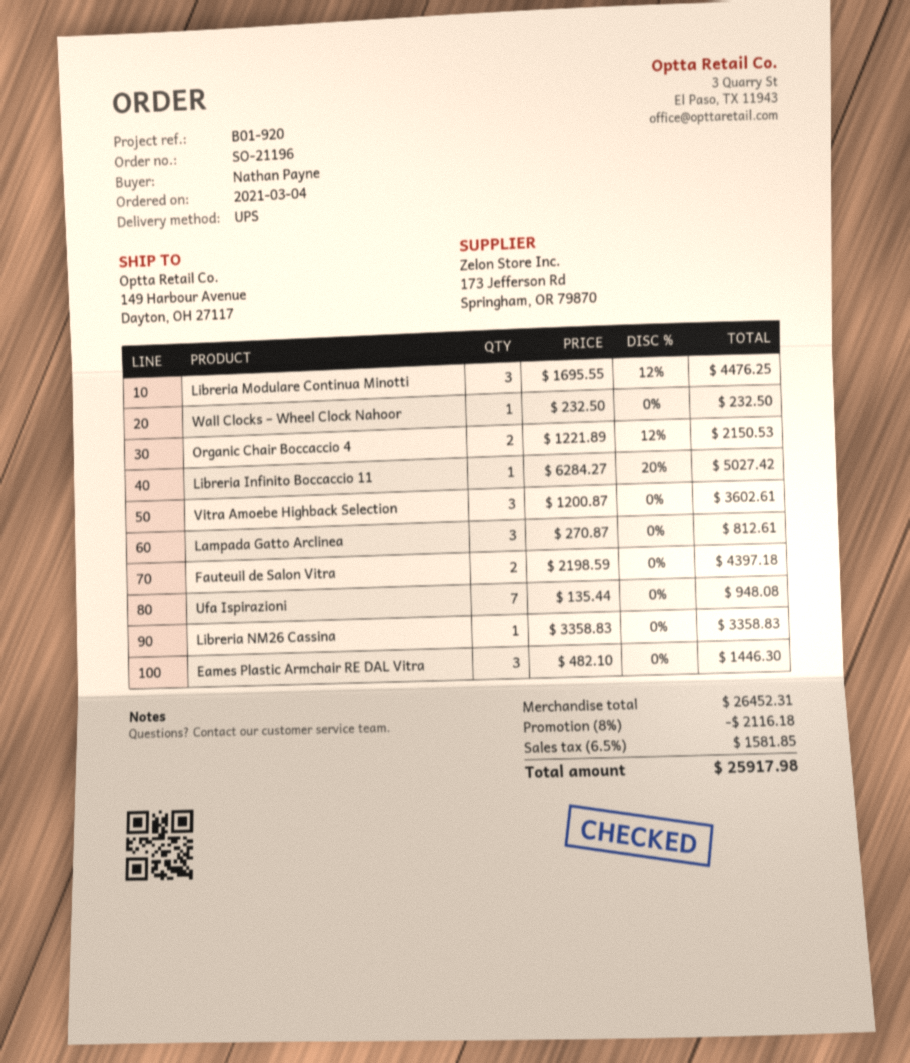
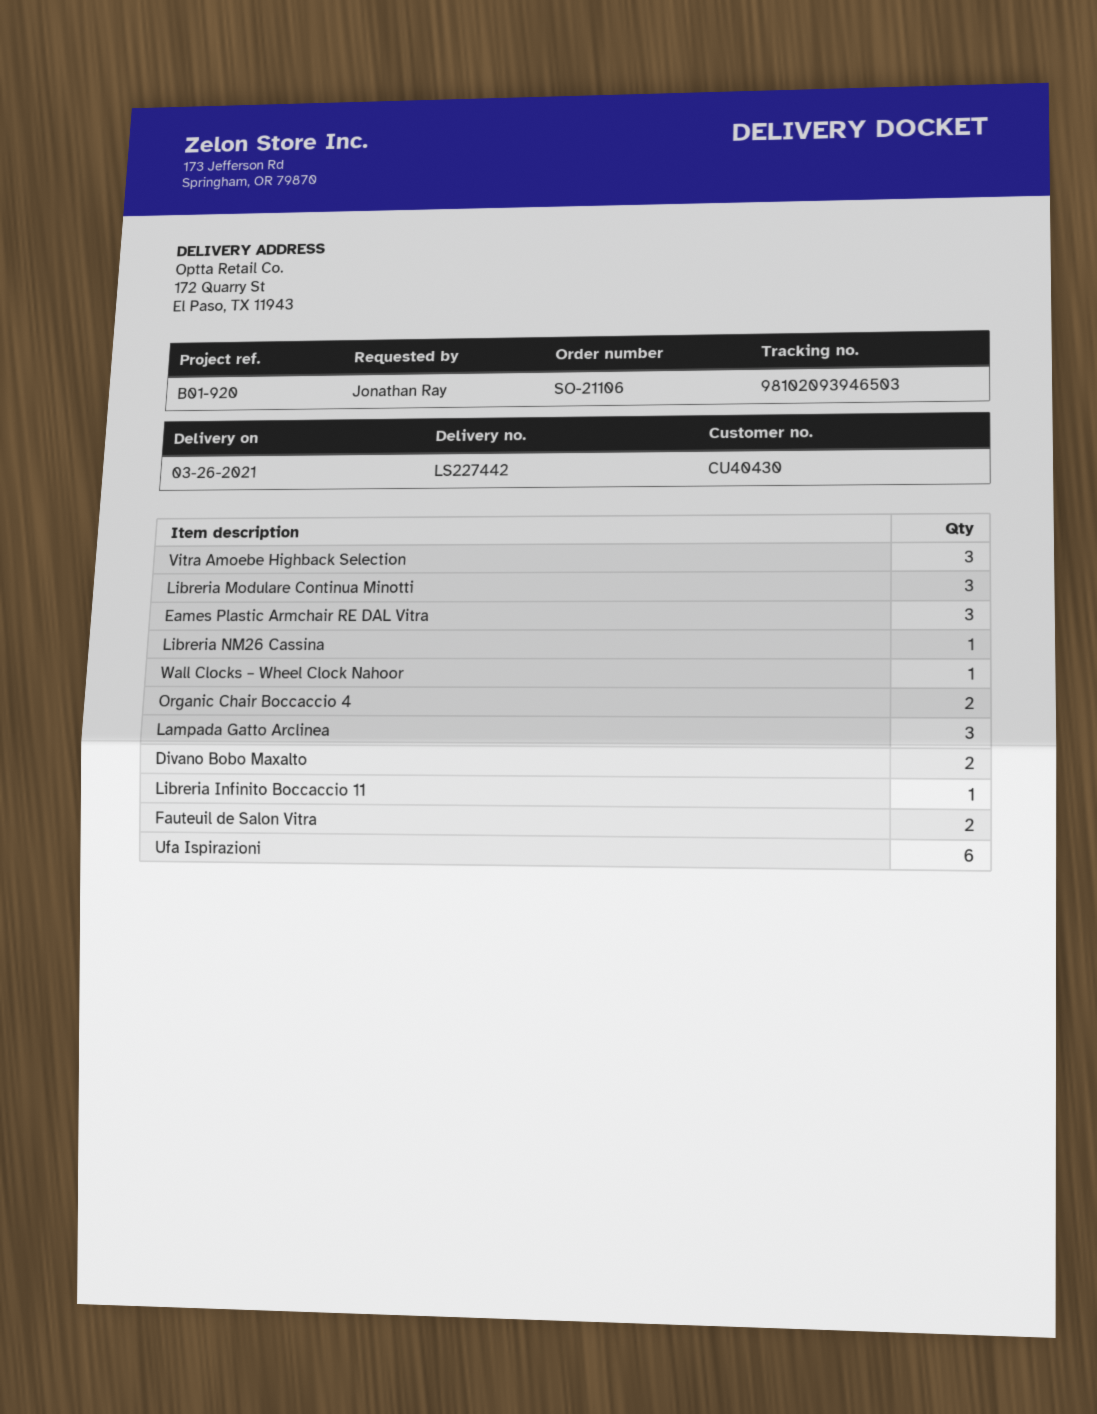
order number: SO-21196 -> SO-21106
ordered by: Nathan Payne -> Jonathan Ray
ship to: 149 Harbour Avenue, Dayton, OH 27117 -> 172 Quarry St, El Paso, TX 11943
Ufa Ispirazioni: 7 -> 6
Divano Bobo Maxalto: none -> 2

